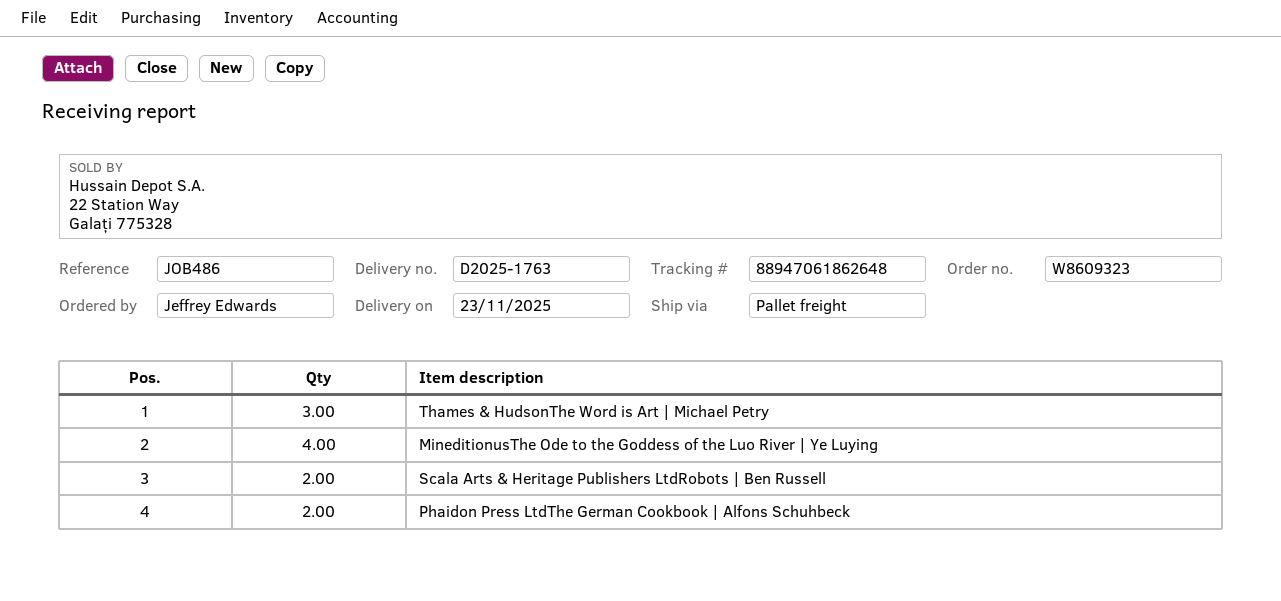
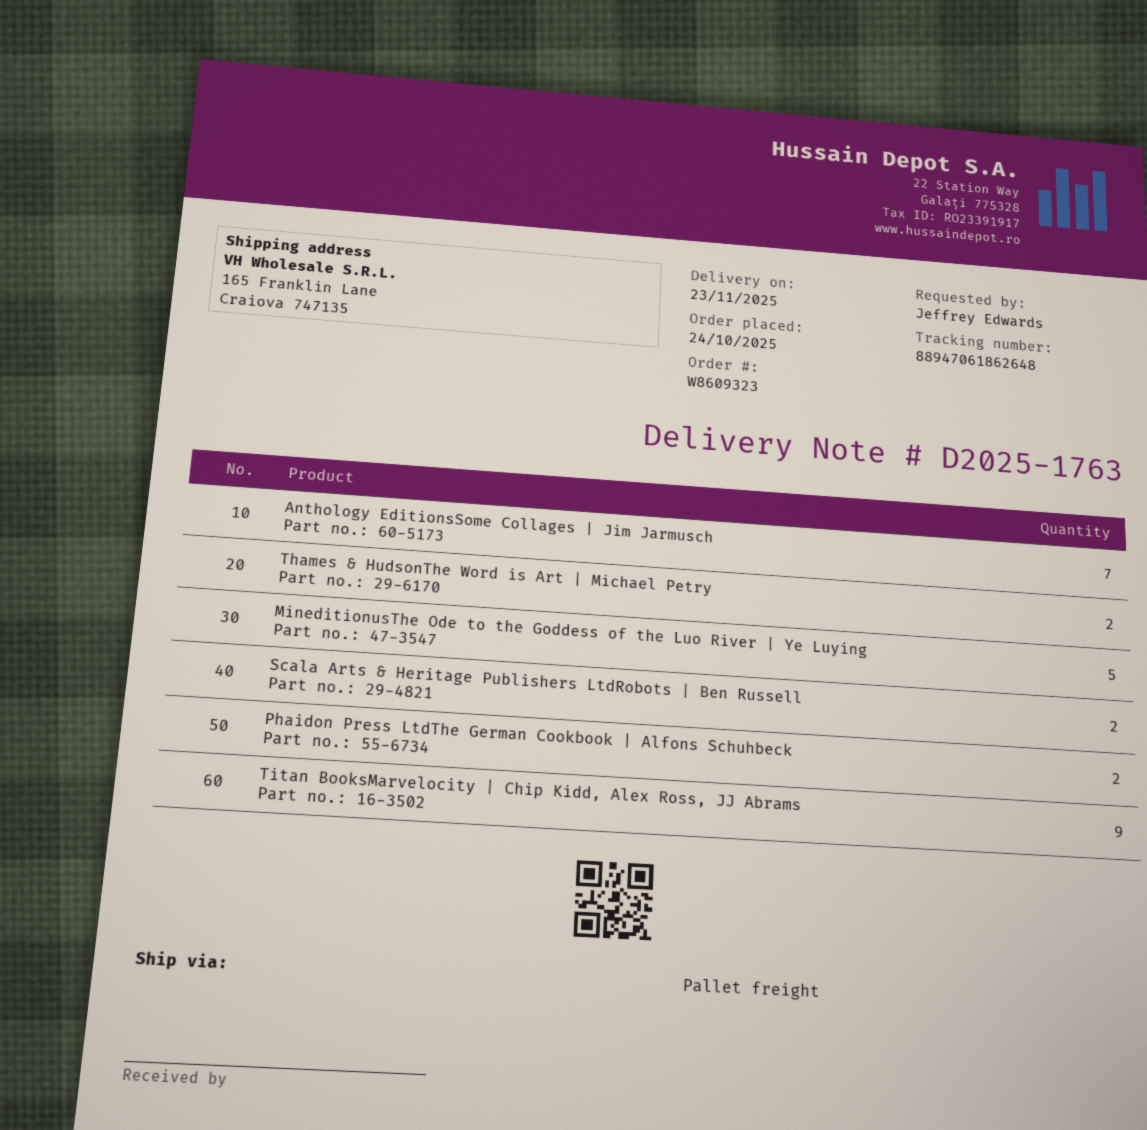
Thames & HudsonThe Word is Art | Michael Petry: 3 -> 2
MineditionusThe Ode to the Goddess of the Luo River | Ye Luying: 4 -> 5
Anthology EditionsSome Collages | Jim Jarmusch: none -> 7
Titan BooksMarvelocity | Chip Kidd, Alex Ross, JJ Abrams: none -> 9

